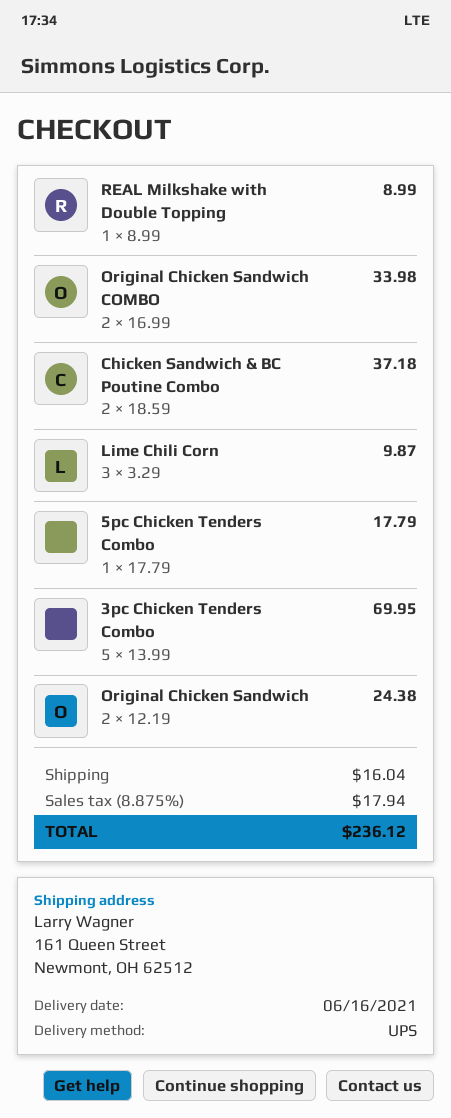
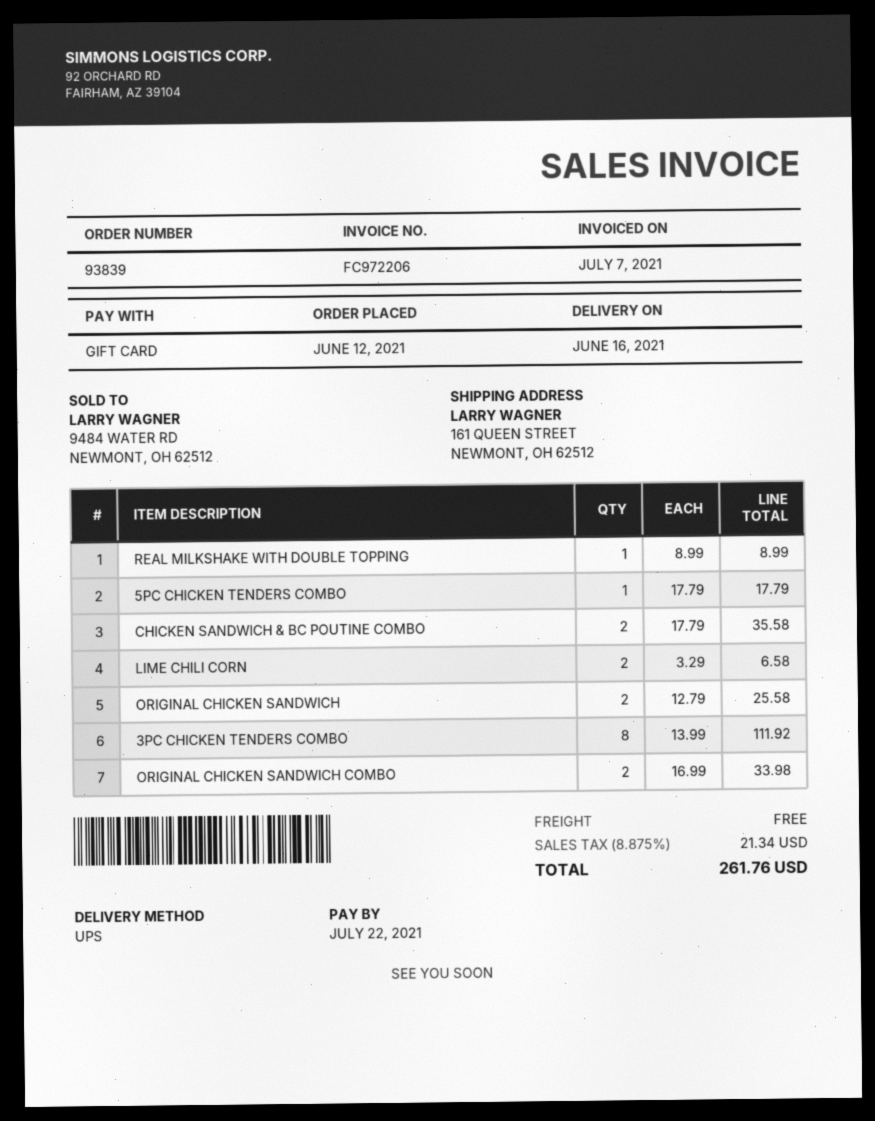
Chicken Sandwich & BC Poutine Combo: 2 x 18.59 = 37.18 -> 2 x 17.79 = 35.58
Lime Chili Corn: 3 x 3.29 = 9.87 -> 2 x 3.29 = 6.58
3pc Chicken Tenders Combo: 5 x 13.99 = 69.95 -> 8 x 13.99 = 111.92
Original Chicken Sandwich: 2 x 12.19 = 24.38 -> 2 x 12.79 = 25.58
shipping: 16.04 -> 0.00
tax: 8.875% = 17.94 -> 8.875% = 21.34
total: 236.12 -> 261.76

